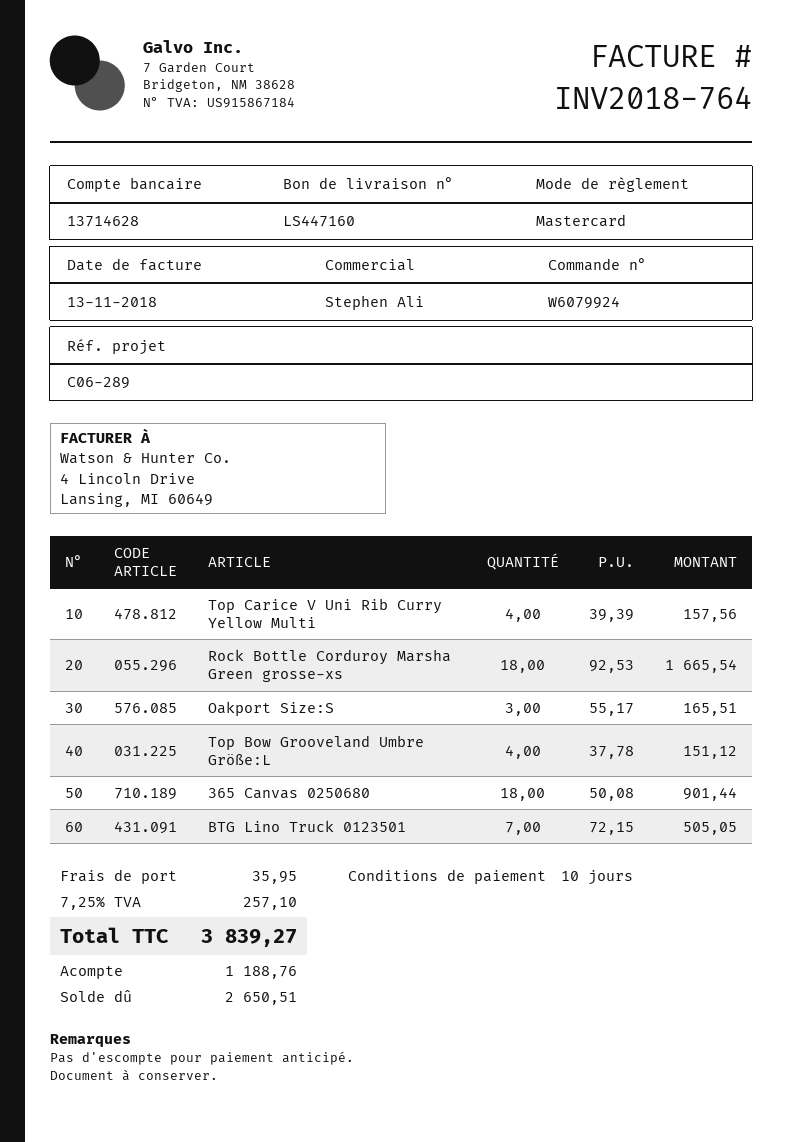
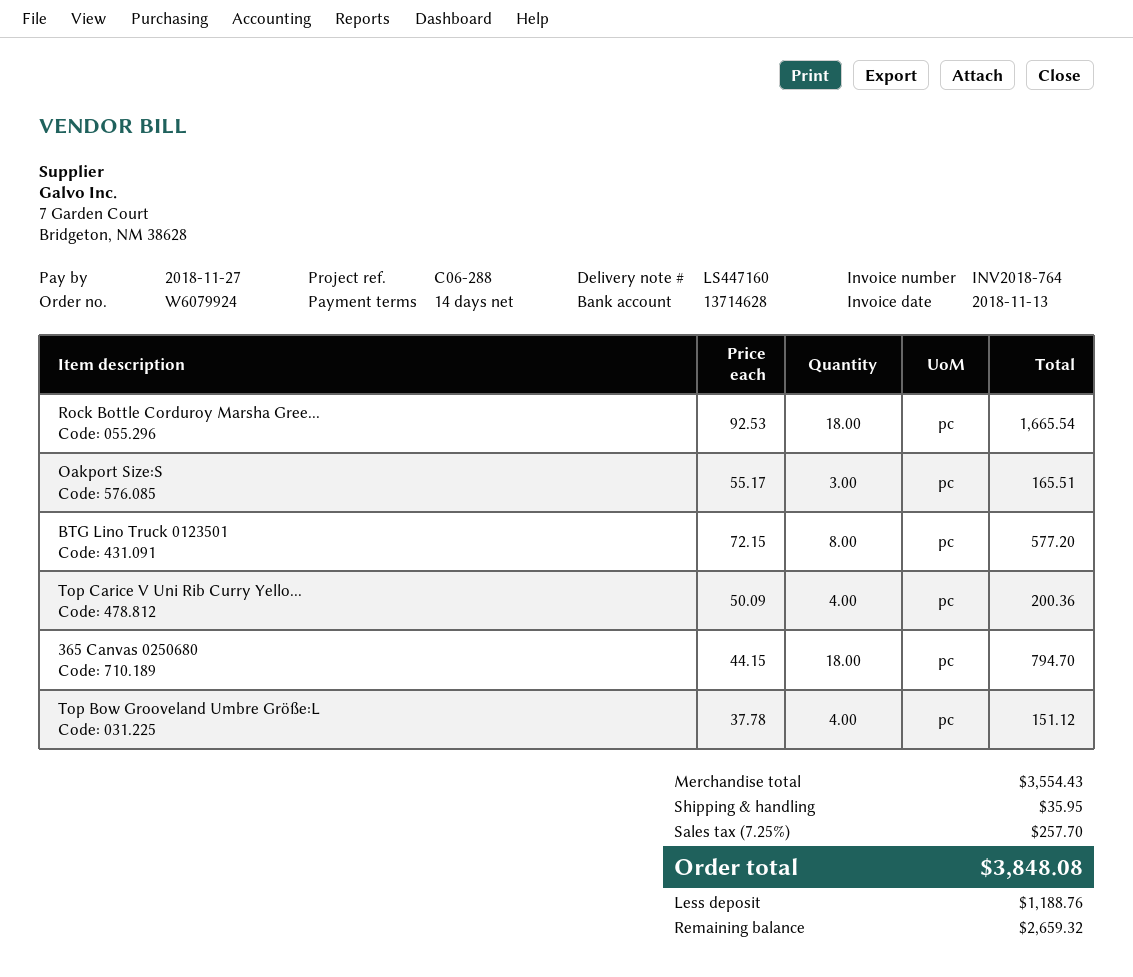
payment terms: 10 days -> 14 days
reference: C06-289 -> C06-288
Top Carice V Uni Rib Curry Yellow Multi: 4 x 39.39 = 157.56 -> 4 x 50.09 = 200.36
365 Canvas 0250680: 18 x 50.08 = 901.44 -> 18 x 44.15 = 794.70
BTG Lino Truck 0123501: 7 x 72.15 = 505.05 -> 8 x 72.15 = 577.20
tax: 7.25% = 257.10 -> 7.25% = 257.70
total: 3839.27 -> 3848.08
balance: 2650.51 -> 2659.32

